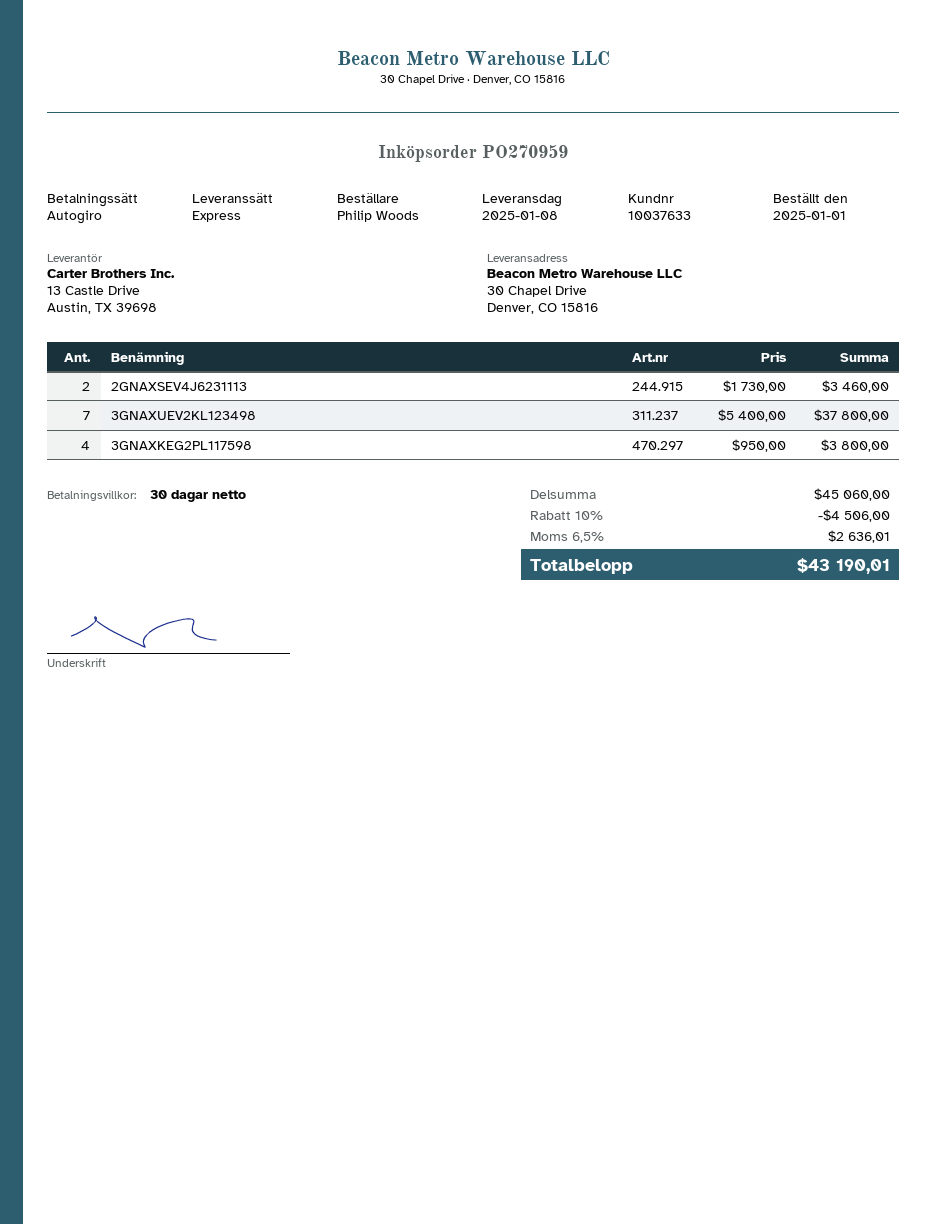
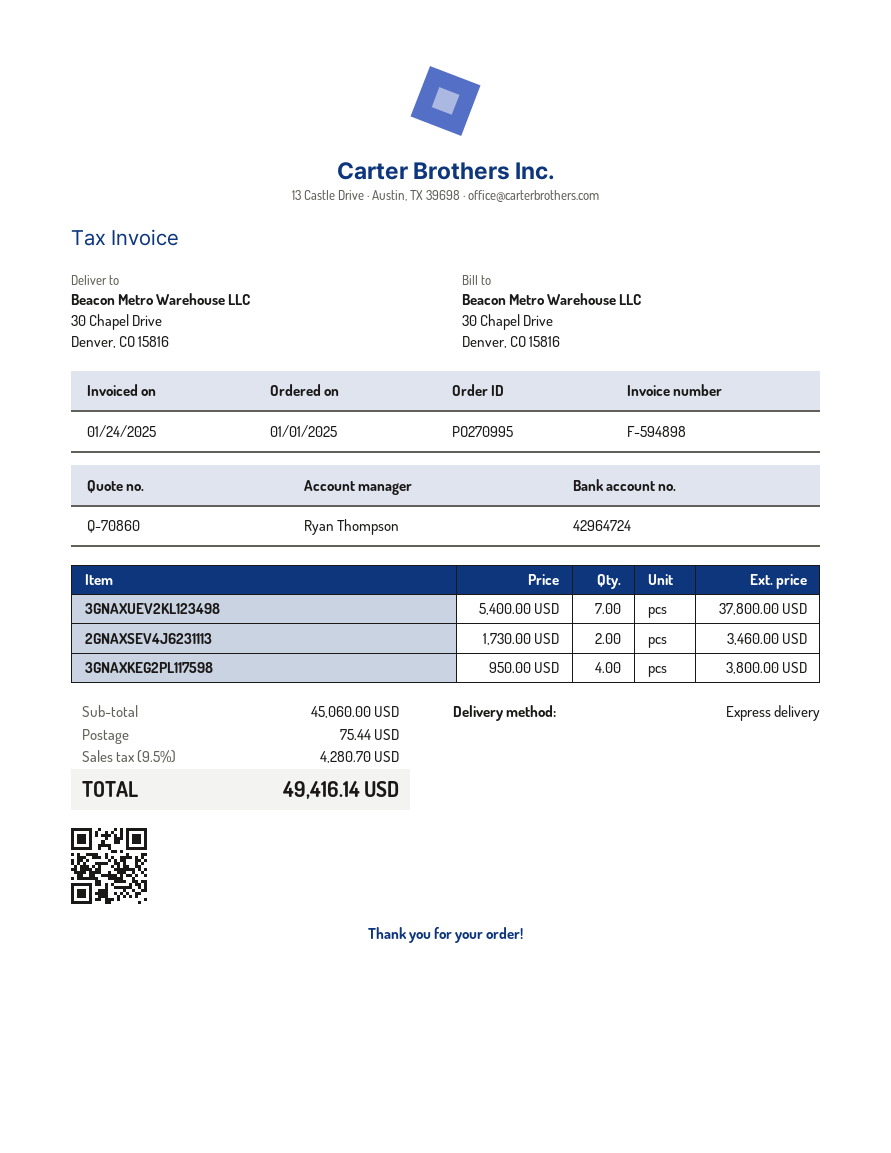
order number: PO270959 -> PO270995
discount: 10% = 4506.00 -> none
shipping: none -> 75.44
tax: 6.5% = 2636.01 -> 9.5% = 4280.70
total: 43190.01 -> 49416.14

